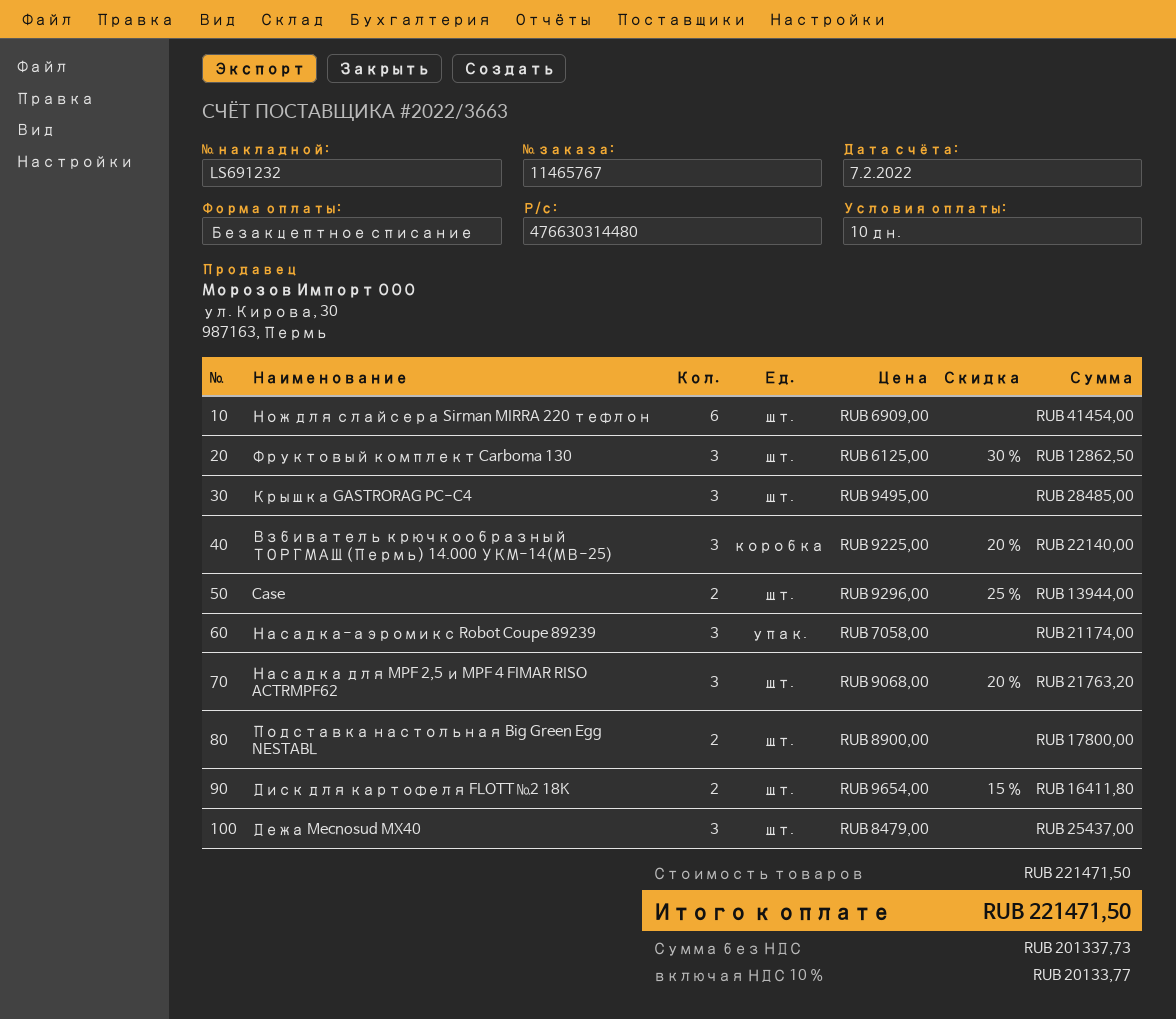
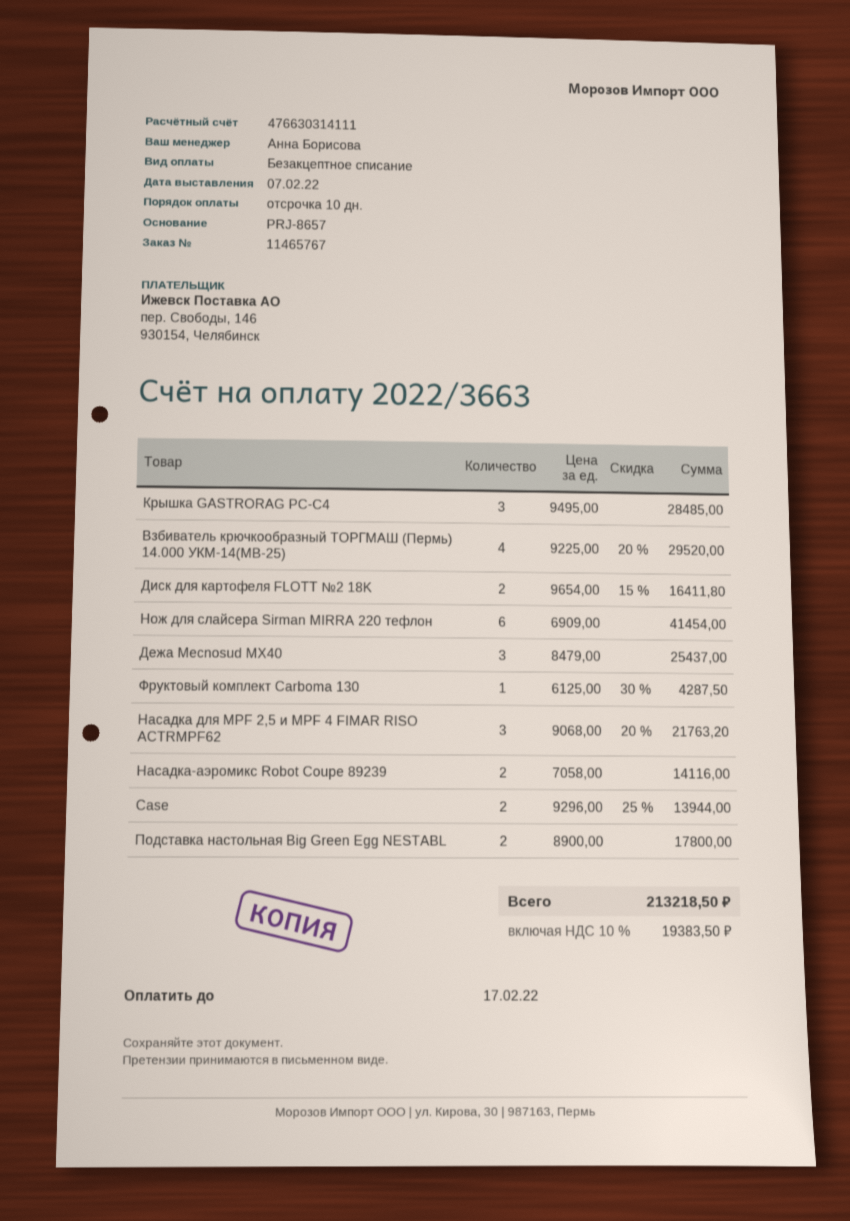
bank account: 476630314480 -> 476630314111
Фруктовый комплект Carboma 130: 3 x 6125.00 - 30% = 12862.50 -> 1 x 6125.00 - 30% = 4287.50
Взбиватель крючкообразный ТОРГМАШ (Пермь) 14.000 УКМ-14(МВ-25): 3 x 9225.00 - 20% = 22140.00 -> 4 x 9225.00 - 20% = 29520.00
Насадка-аэромикс Robot Coupe 89239: 3 x 7058.00 = 21174.00 -> 2 x 7058.00 = 14116.00
tax: 10% = 20133.77 -> 10% = 19383.50
total: 221471.50 -> 213218.50

